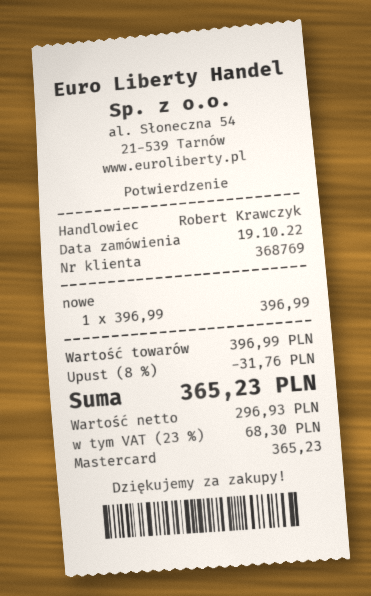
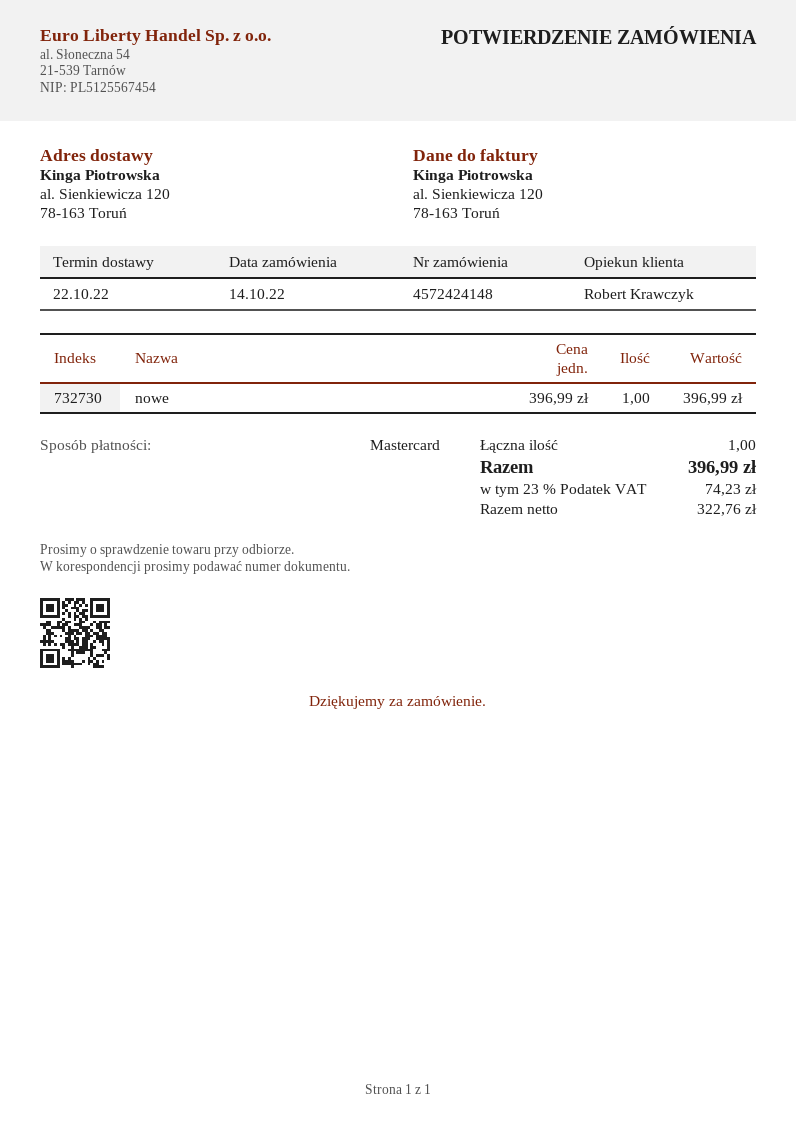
order date: 2022-10-19 -> 2022-10-14
discount: 8% = 31.76 -> none
net: 296.93 -> 322.76
tax: 23% = 68.30 -> 23% = 74.23
total: 365.23 -> 396.99

